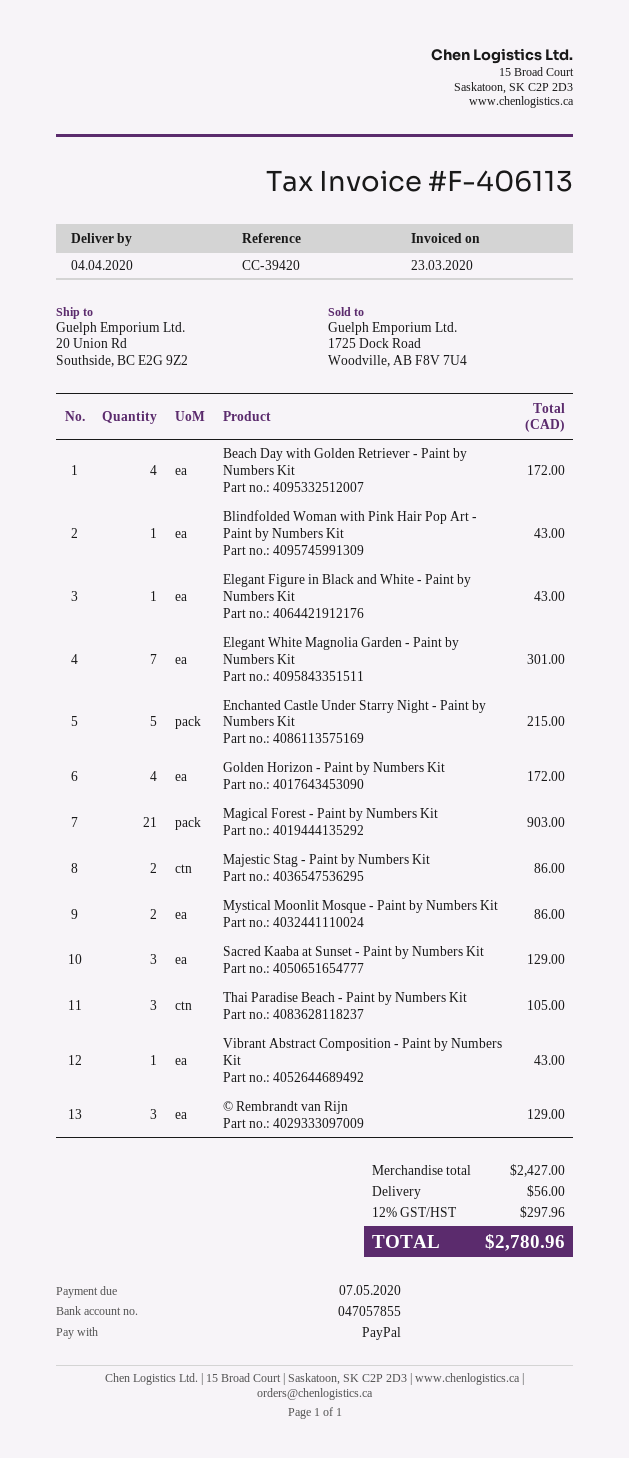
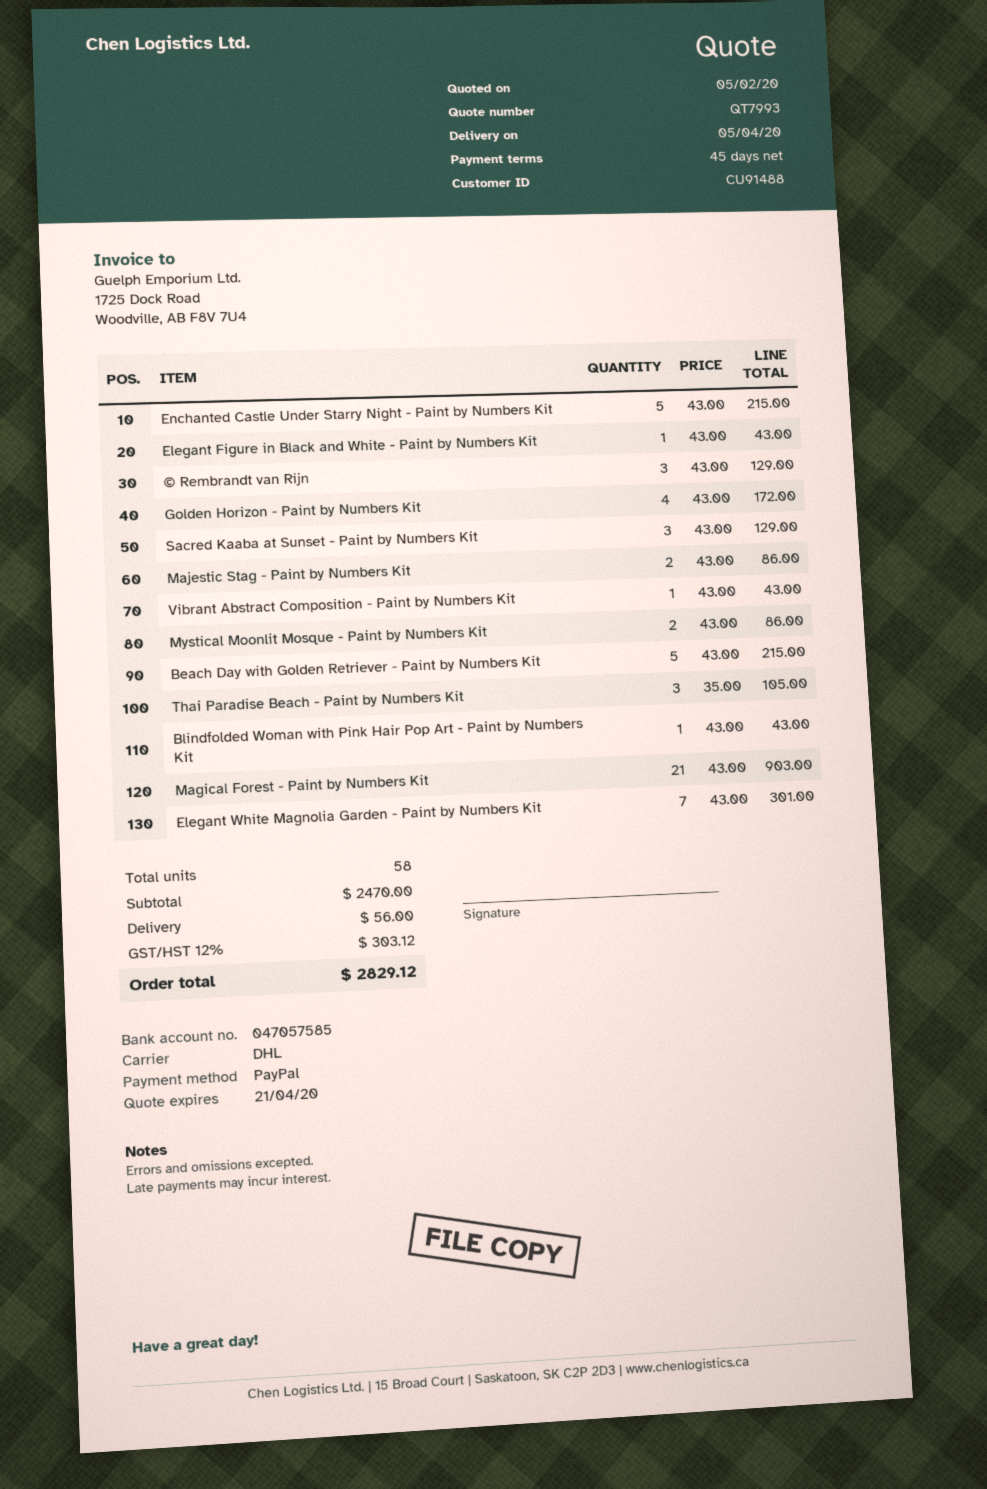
delivery date: 2020-04-04 -> 2020-04-05
bank account: 047057855 -> 047057585
Beach Day with Golden Retriever - Paint by Numbers Kit: 4 for 172.00 -> 5 for 215.00
subtotal: 2427.00 -> 2470.00
tax: 12% = 297.96 -> 12% = 303.12
total: 2780.96 -> 2829.12

